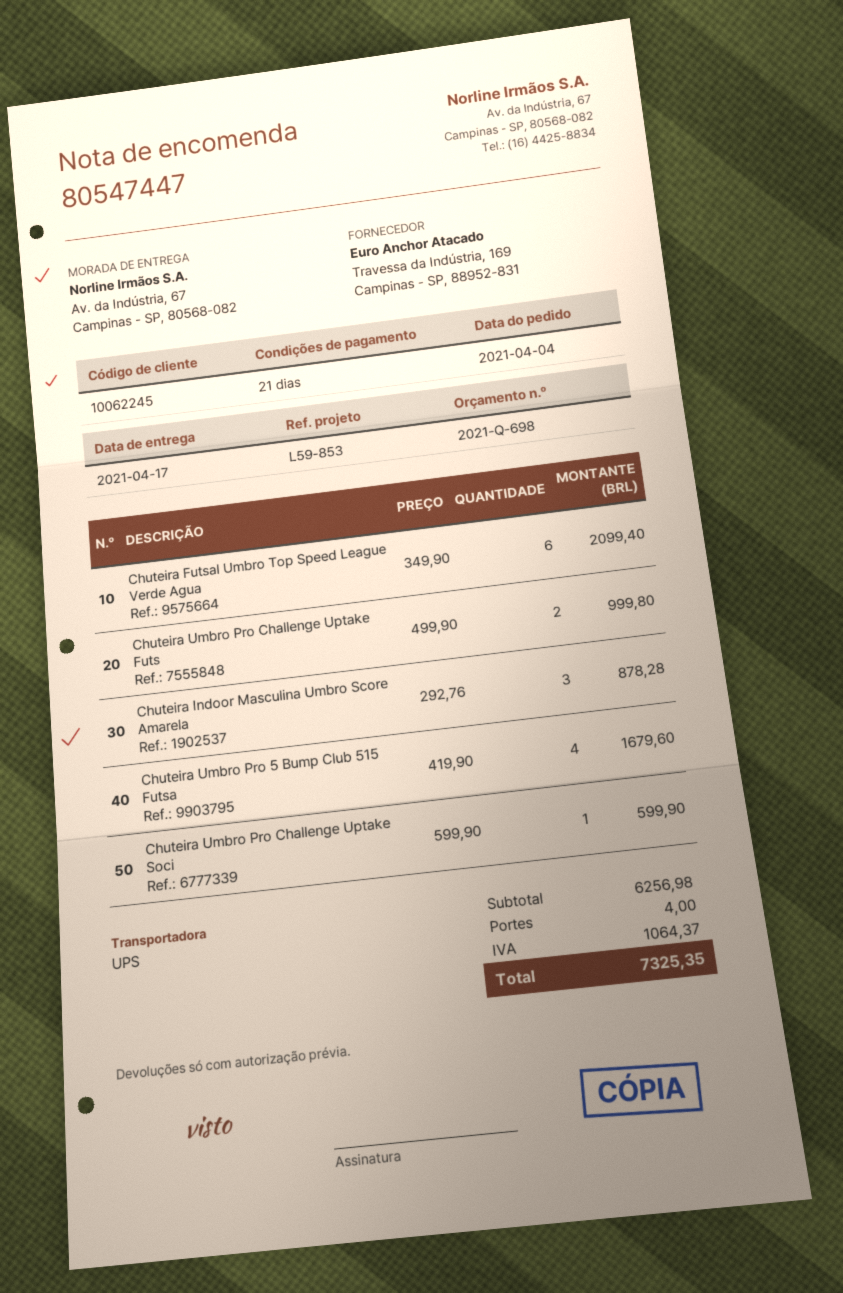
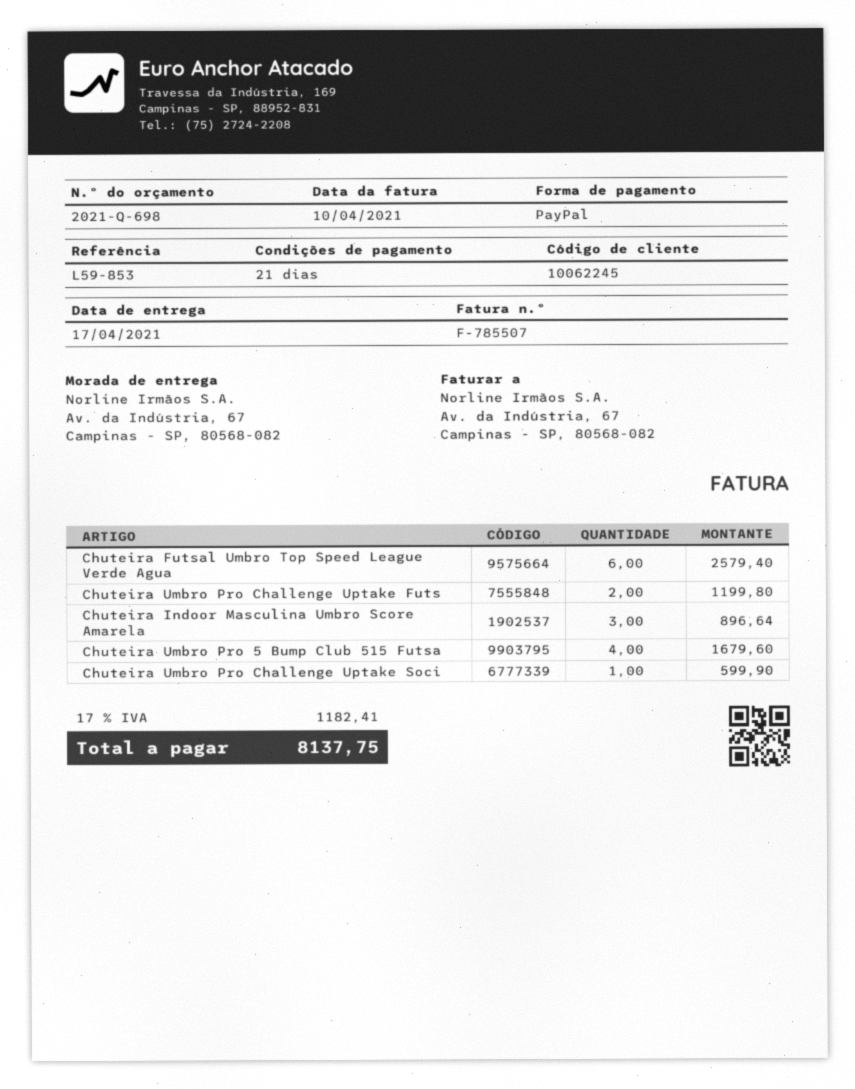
Chuteira Futsal Umbro Top Speed League Verde Agua: 6 for 2099.40 -> 6 for 2579.40
Chuteira Umbro Pro Challenge Uptake Futs: 2 for 999.80 -> 2 for 1199.80
Chuteira Indoor Masculina Umbro Score Amarela: 3 for 878.28 -> 3 for 896.64
shipping: 4.00 -> none
tax: 1064.37 -> 1182.41
total: 7325.35 -> 8137.75

